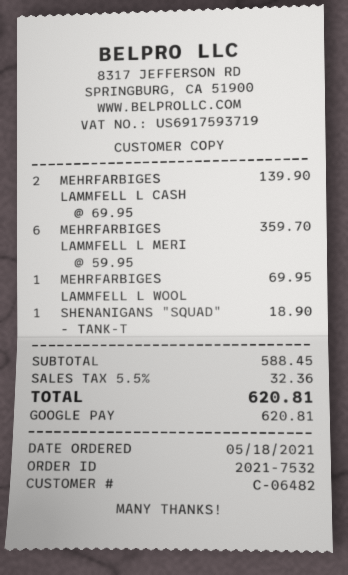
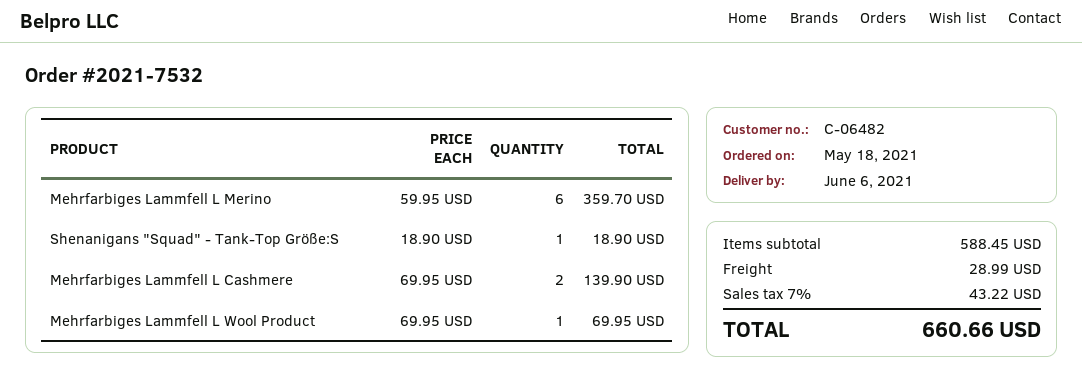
shipping: none -> 28.99
tax: 5.5% = 32.36 -> 7% = 43.22
total: 620.81 -> 660.66

